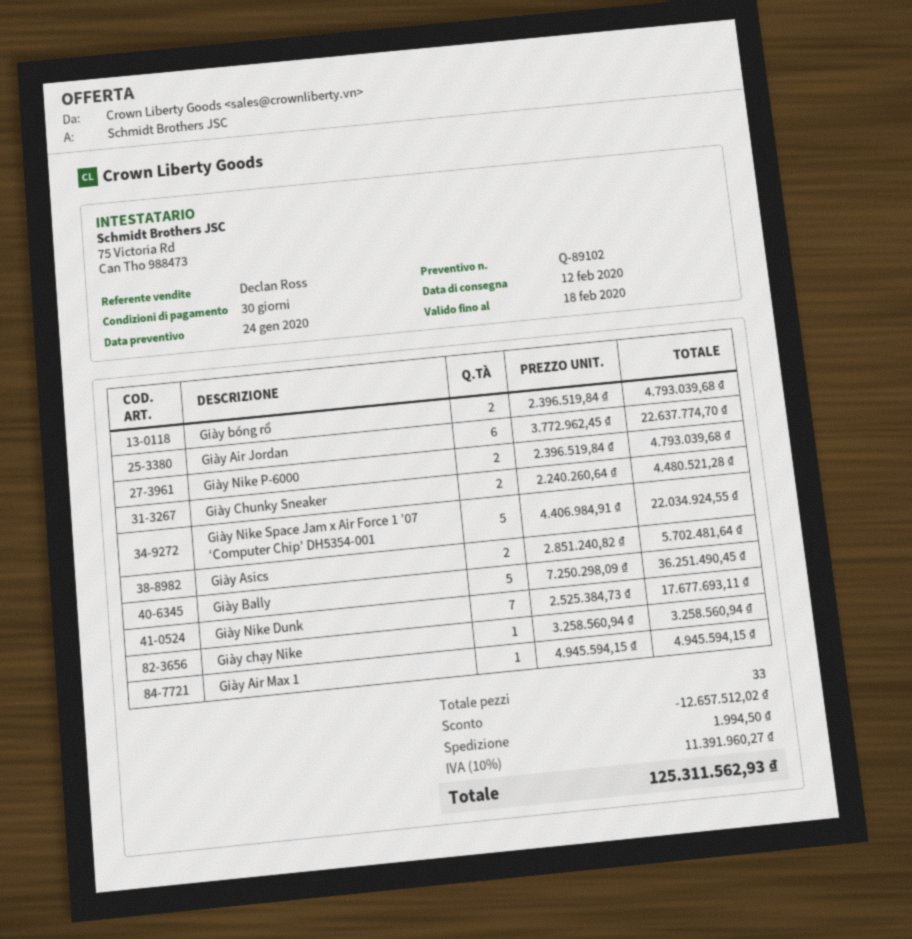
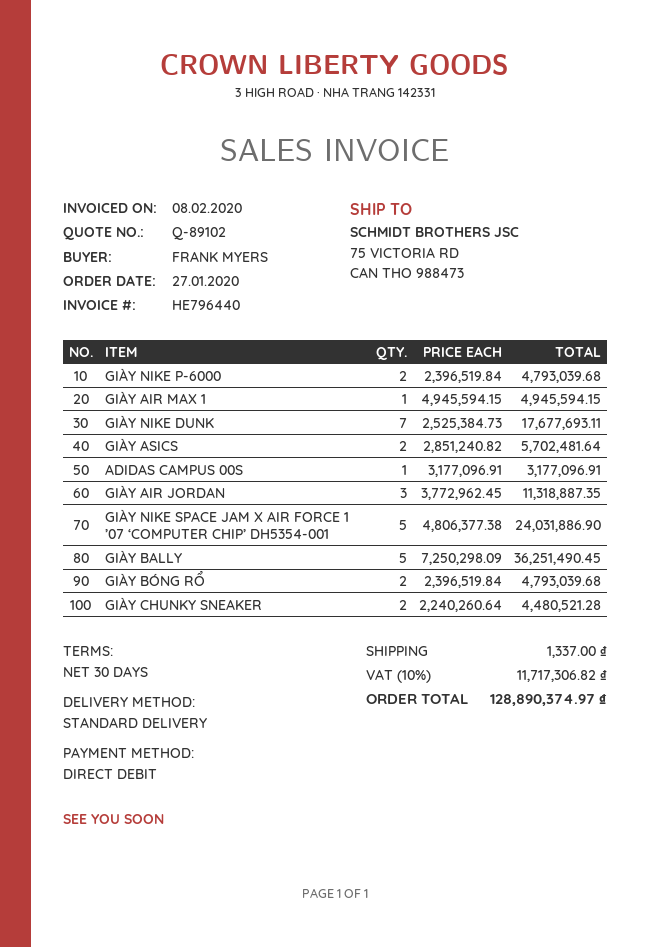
Giày Air Jordan: 6 x 3772962.45 = 22637774.70 -> 3 x 3772962.45 = 11318887.35
Giày Nike Space Jam x Air Force 1 ’07 ‘Computer Chip’ DH5354-001: 5 x 4406984.91 = 22034924.55 -> 5 x 4806377.38 = 24031886.90
Giày chạy Nike: 1 x 3258560.94 = 3258560.94 -> none
ADIDAS CAMPUS 00S: none -> 1 x 3177096.91 = 3177096.91
discount: 12657512.02 -> none
shipping: 1994.50 -> 1337.00
tax: 10% = 11391960.27 -> 10% = 11717306.82
total: 125311562.93 -> 128890374.97

